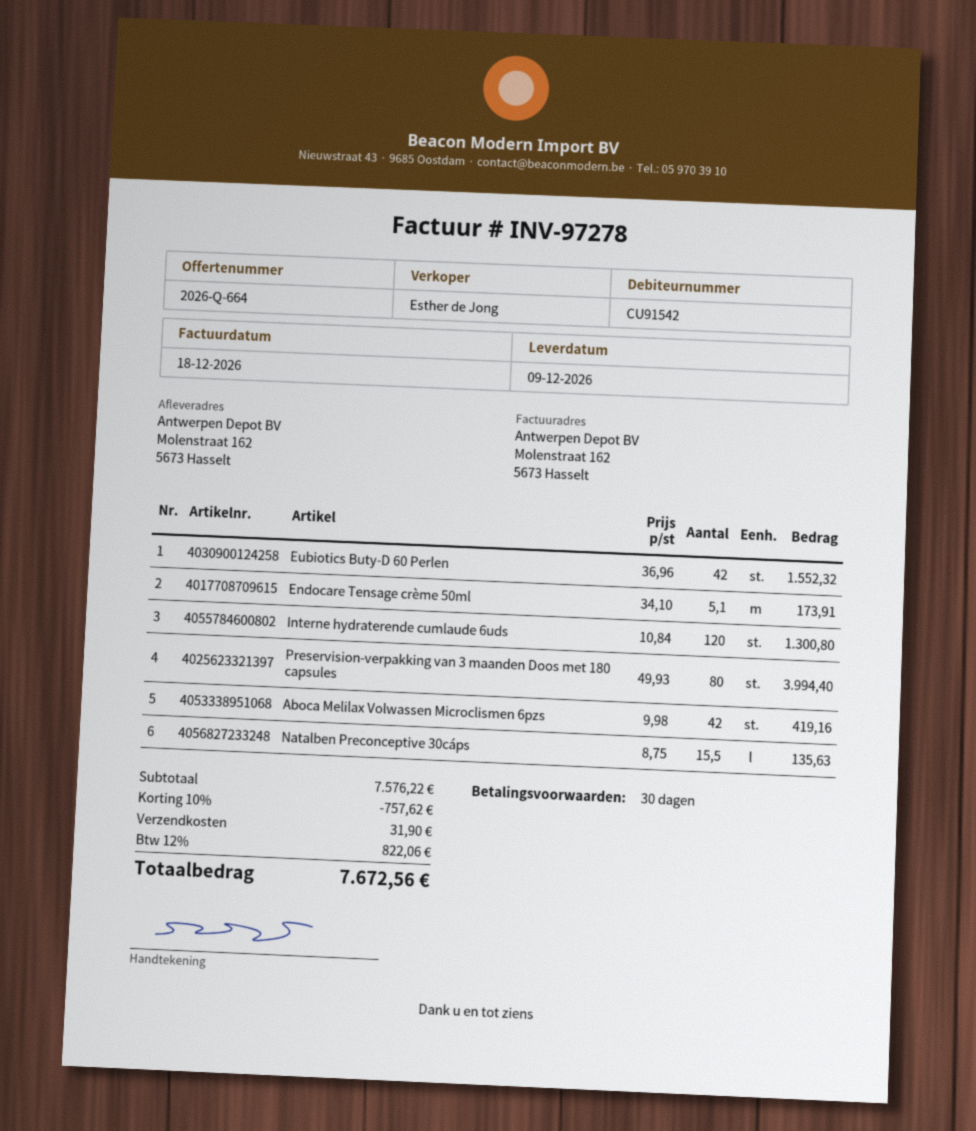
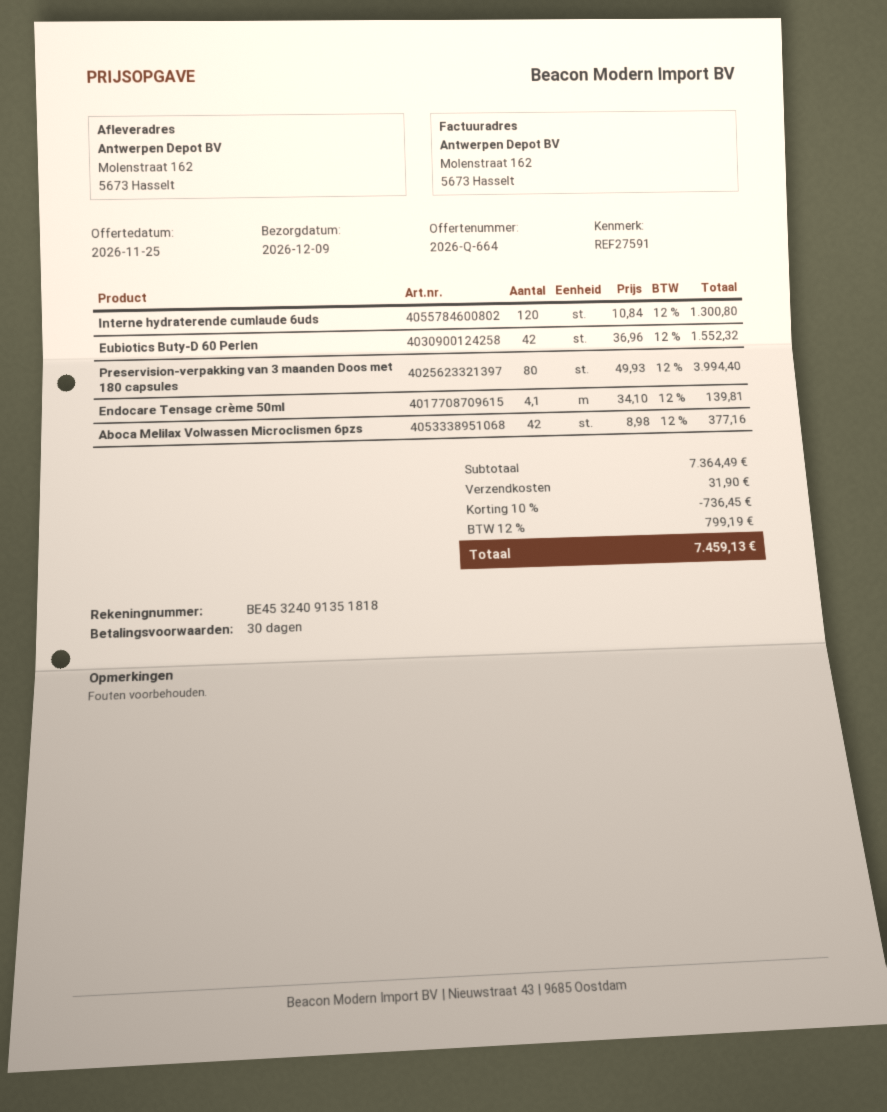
Endocare Tensage crème 50ml: 5.1 x 34.10 = 173.91 -> 4.1 x 34.10 = 139.81
Aboca Melilax Volwassen Microclismen 6pzs: 42 x 9.98 = 419.16 -> 42 x 8.98 = 377.16
Natalben Preconceptive 30cáps: 15.5 x 8.75 = 135.63 -> none
subtotal: 7576.22 -> 7364.49
discount: 10% = 757.62 -> 10% = 736.45
tax: 12% = 822.06 -> 12% = 799.19
total: 7672.56 -> 7459.13

